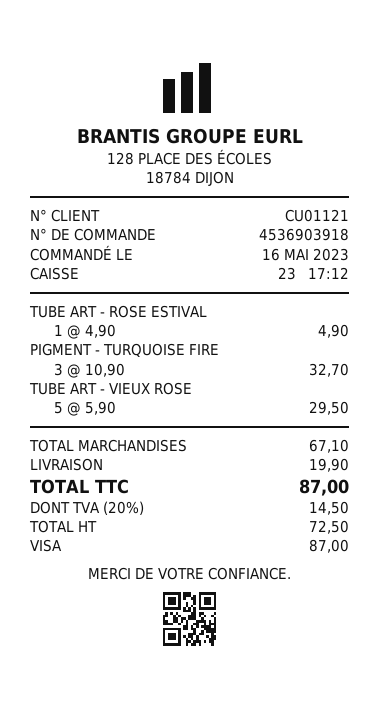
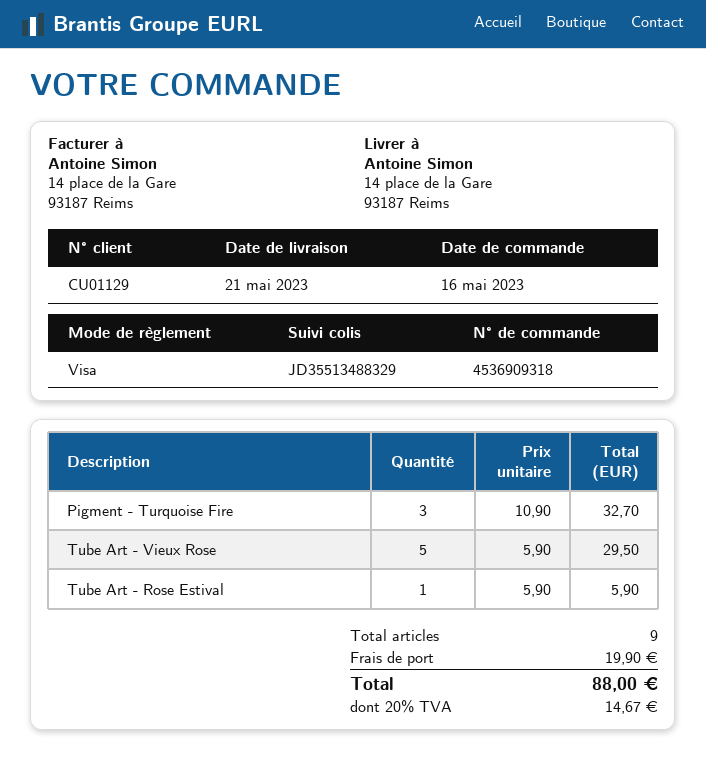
order number: 4536903918 -> 4536909318
customer number: CU01121 -> CU01129
TUBE ART - ROSE ESTIVAL: 1 x 4.90 = 4.90 -> 1 x 5.90 = 5.90
tax: 20% = 14.50 -> 20% = 14.67
total: 87.00 -> 88.00

